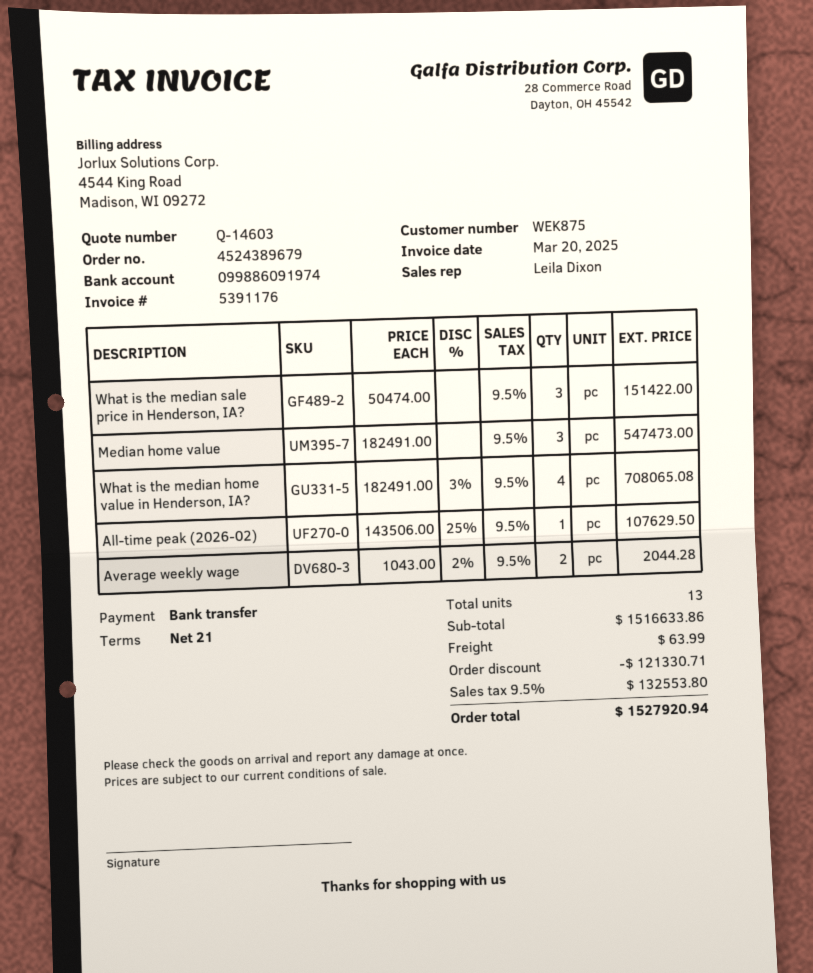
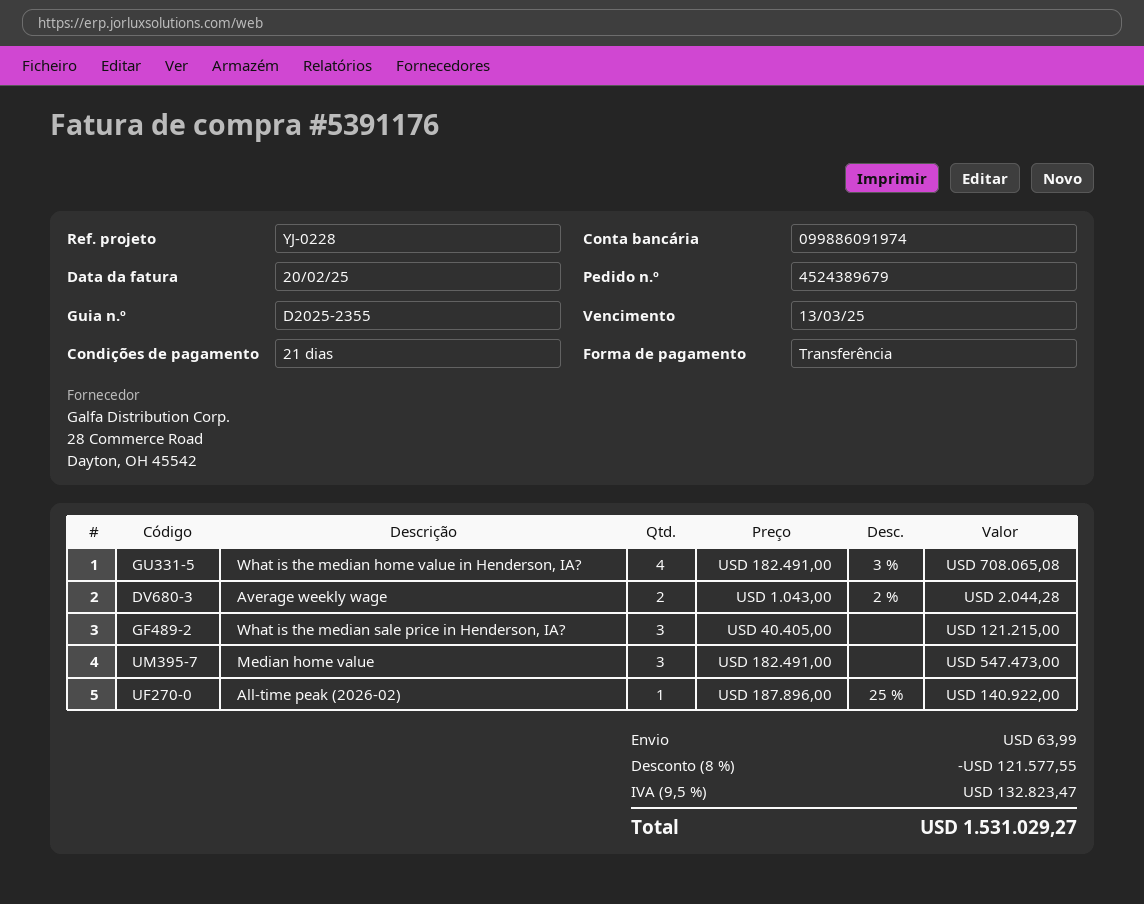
invoice date: 2025-03-20 -> 2025-02-20
What is the median sale price in Henderson, IA?: 3 x 50474.00 = 151422.00 -> 3 x 40405.00 = 121215.00
All-time peak (2026-02): 1 x 143506.00 - 25% = 107629.50 -> 1 x 187896.00 - 25% = 140922.00
discount: 121330.71 -> 121577.55
tax: 9.5% = 132553.80 -> 9.5% = 132823.47
total: 1527920.94 -> 1531029.27

